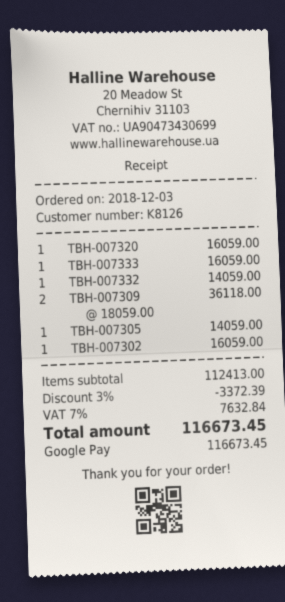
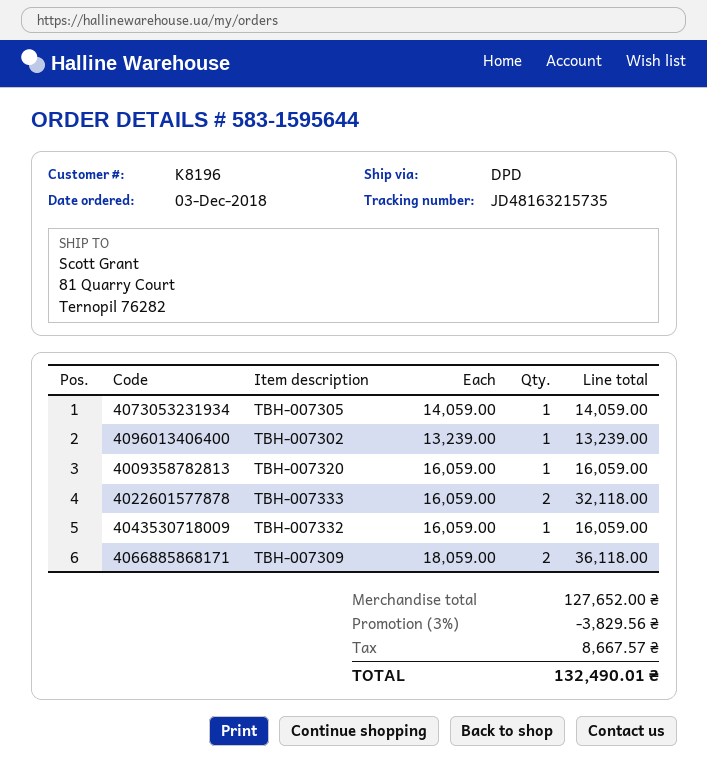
customer number: K8126 -> K8196
ТВН-007333: 1 x 16059.00 = 16059.00 -> 2 x 16059.00 = 32118.00
ТВН-007332: 1 x 14059.00 = 14059.00 -> 1 x 16059.00 = 16059.00
ТВН-007302: 1 x 16059.00 = 16059.00 -> 1 x 13239.00 = 13239.00
subtotal: 112413.00 -> 127652.00
discount: 3% = 3372.39 -> 3% = 3829.56
tax: 7632.84 -> 8667.57
total: 116673.45 -> 132490.01

